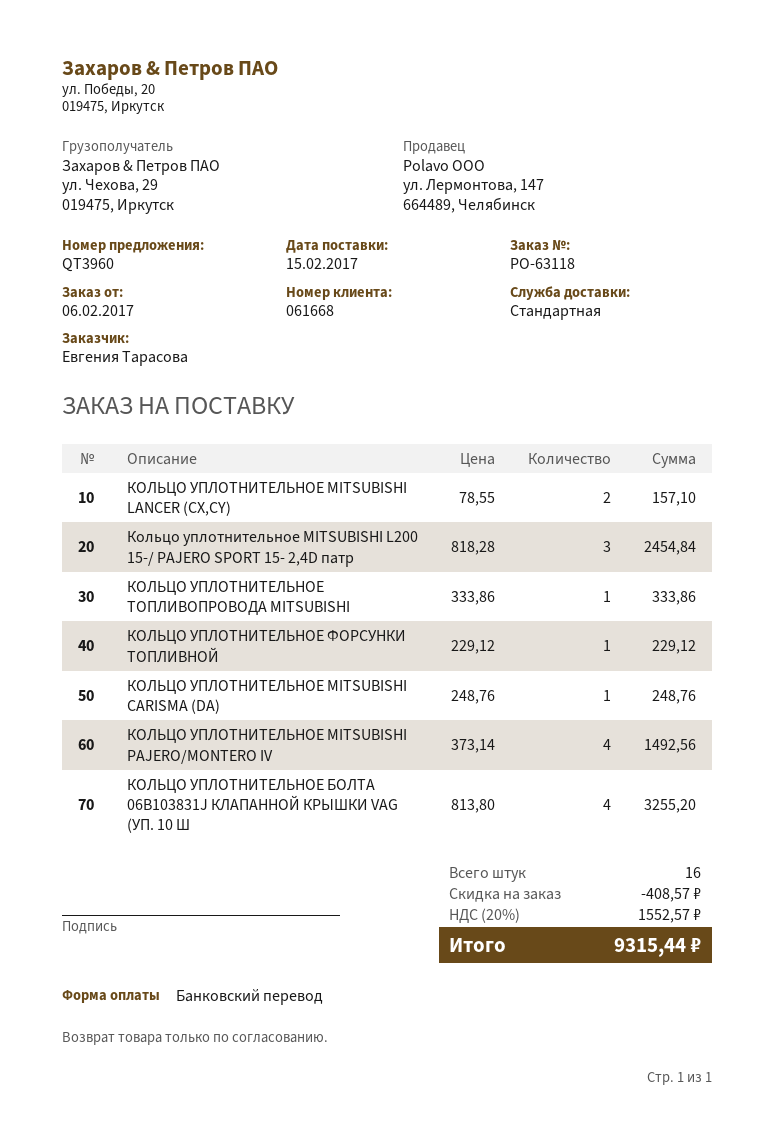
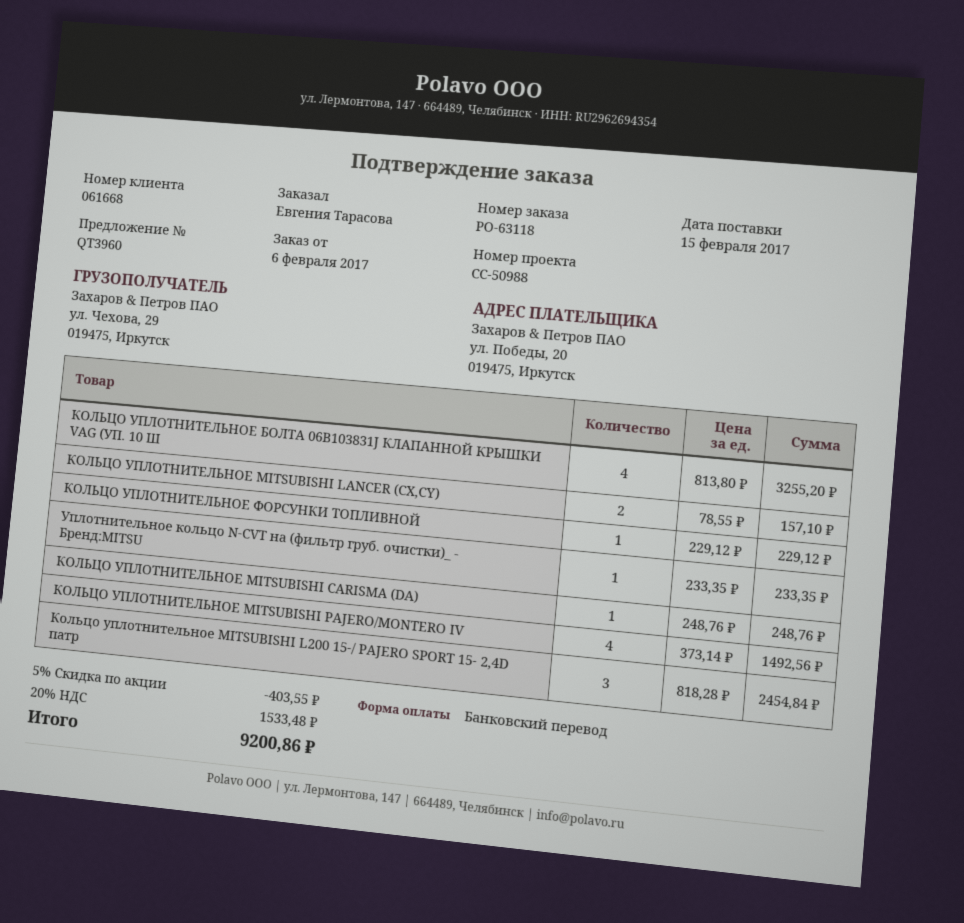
КОЛЬЦО УПЛОТНИТЕЛЬНОЕ ТОПЛИВОПРОВОДА MITSUBISHI: 1 x 333.86 = 333.86 -> none
Уплотнительное кольцо N-CVT на (фильтр груб. очистки)_ - Бренд:MITSU: none -> 1 x 233.35 = 233.35
discount: 408.57 -> 403.55
tax: 20% = 1552.57 -> 20% = 1533.48
total: 9315.44 -> 9200.86

